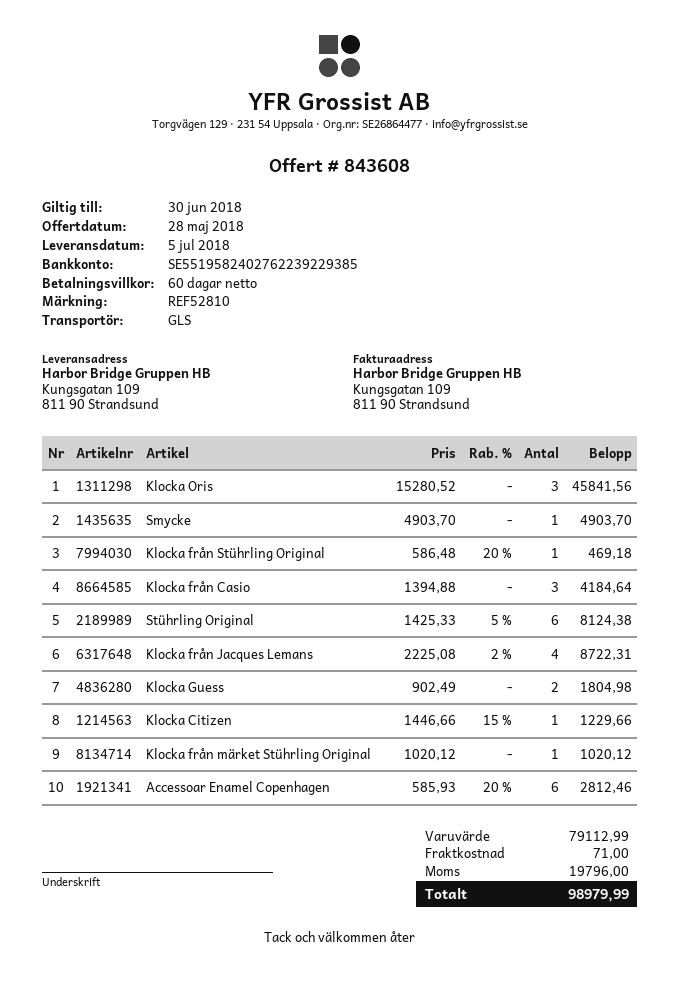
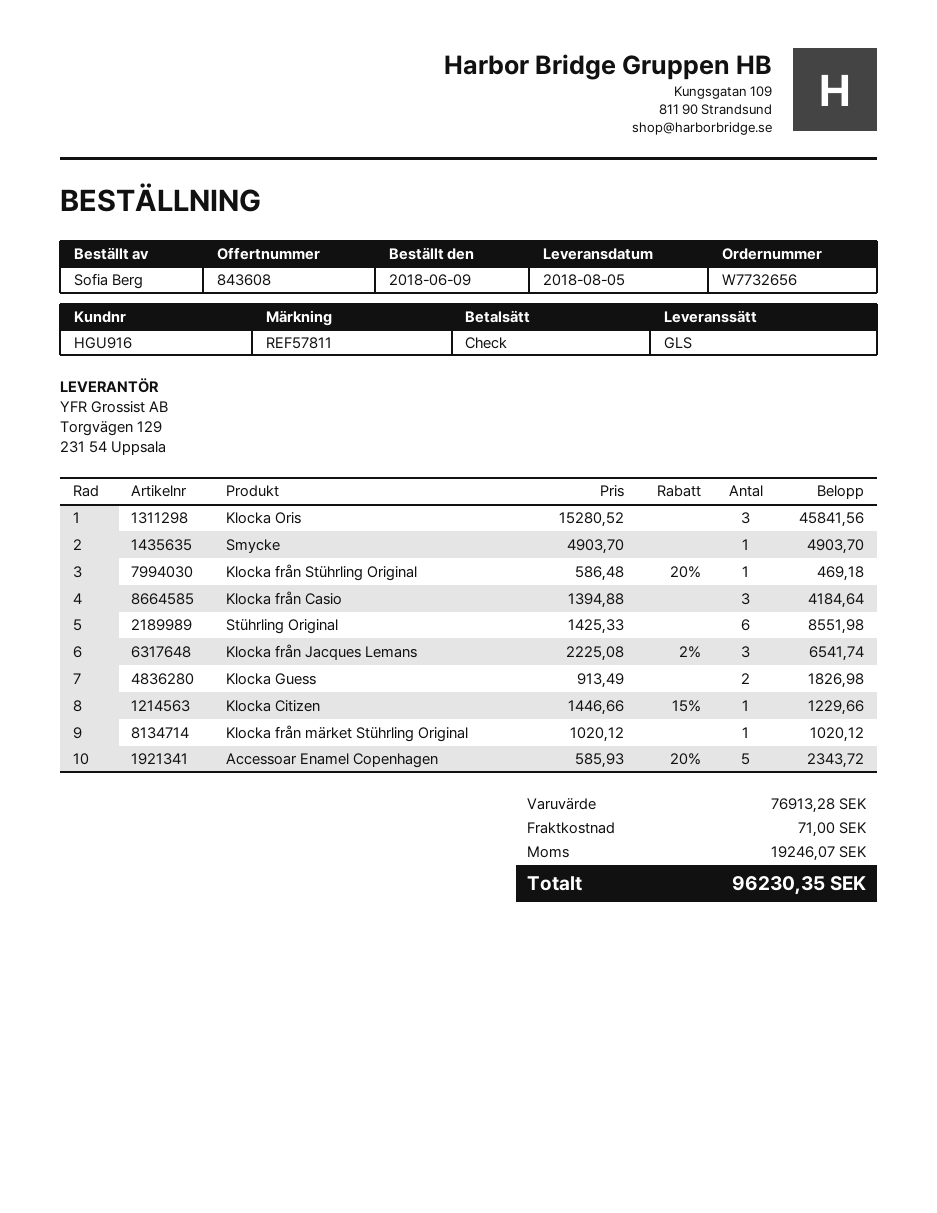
delivery date: 2018-07-05 -> 2018-08-05
reference: REF52810 -> REF57811
Stührling Original: 6 x 1425.33 - 5% = 8124.38 -> 6 x 1425.33 = 8551.98
Klocka från Jacques Lemans: 4 x 2225.08 - 2% = 8722.31 -> 3 x 2225.08 - 2% = 6541.74
Klocka Guess: 2 x 902.49 = 1804.98 -> 2 x 913.49 = 1826.98
Accessoar Enamel Copenhagen: 6 x 585.93 - 20% = 2812.46 -> 5 x 585.93 - 20% = 2343.72
subtotal: 79112.99 -> 76913.28
tax: 19796.00 -> 19246.07
total: 98979.99 -> 96230.35

